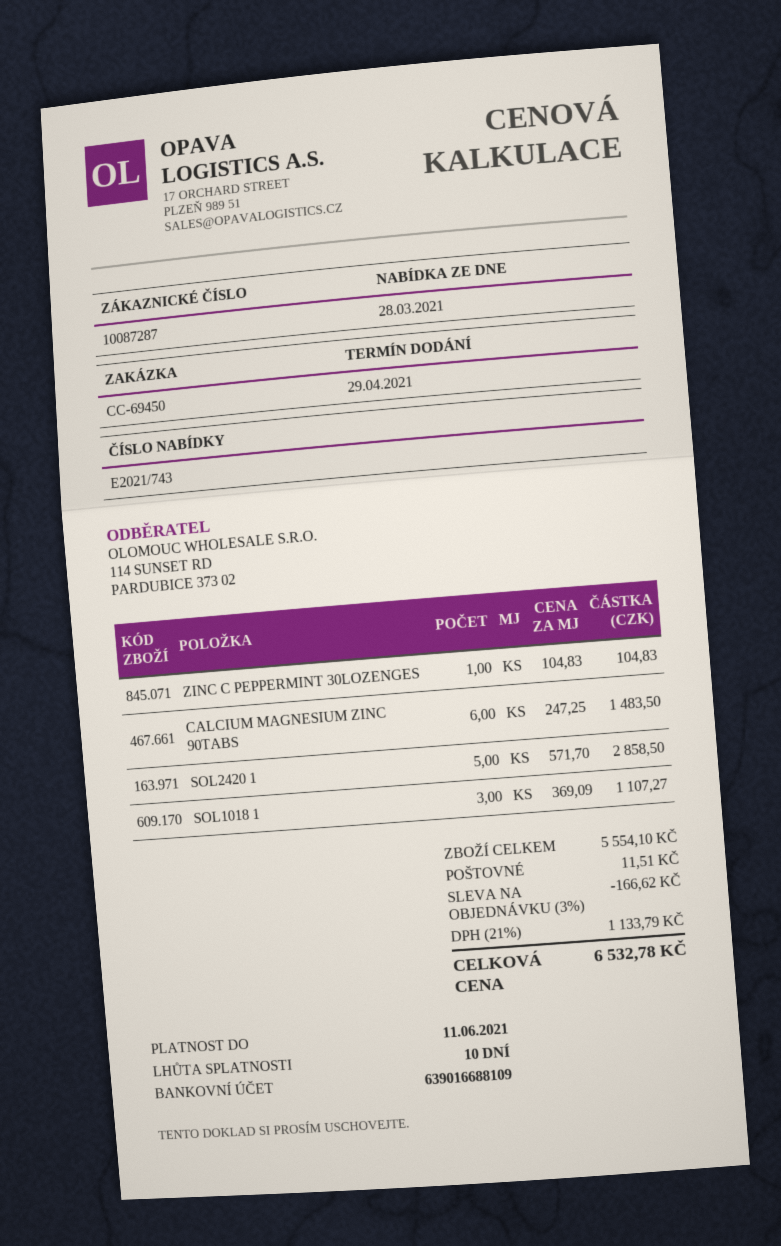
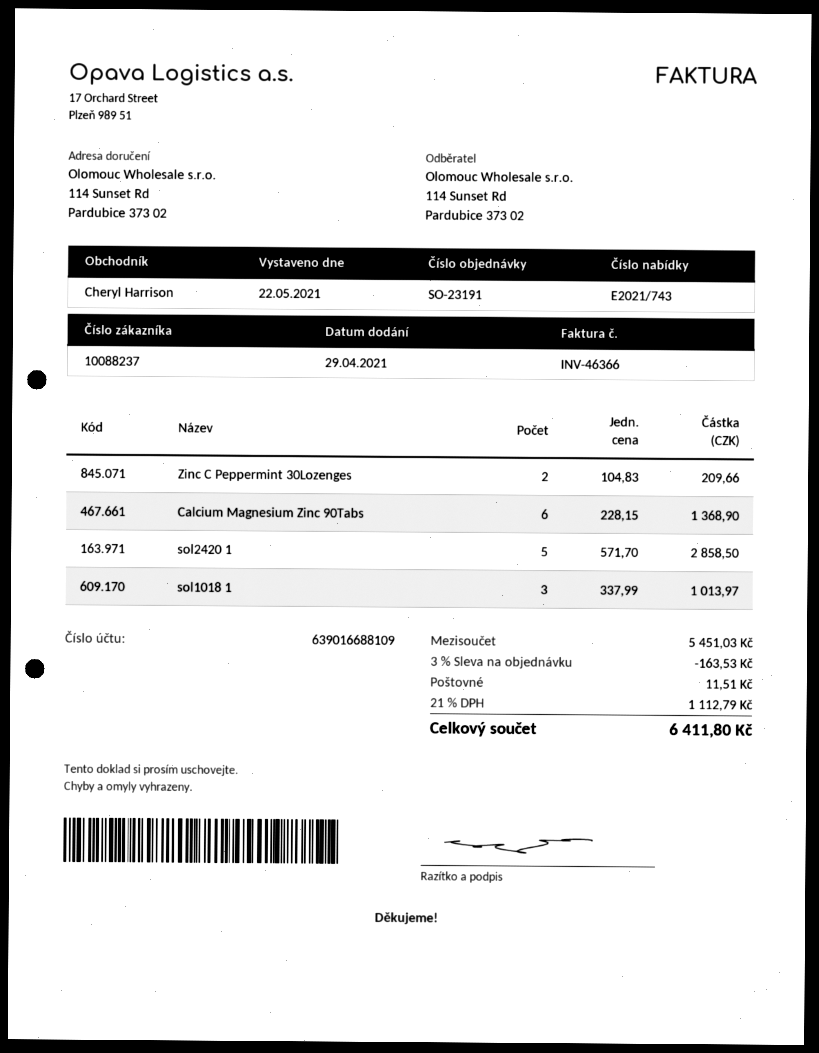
customer number: 10087287 -> 10088237
ZINC C PEPPERMINT 30LOZENGES: 1 x 104.83 = 104.83 -> 2 x 104.83 = 209.66
CALCIUM MAGNESIUM ZINC 90TABS: 6 x 247.25 = 1483.50 -> 6 x 228.15 = 1368.90
SOL1018 1: 3 x 369.09 = 1107.27 -> 3 x 337.99 = 1013.97
subtotal: 5554.10 -> 5451.03
discount: 3% = 166.62 -> 3% = 163.53
tax: 21% = 1133.79 -> 21% = 1112.79
total: 6532.78 -> 6411.80

